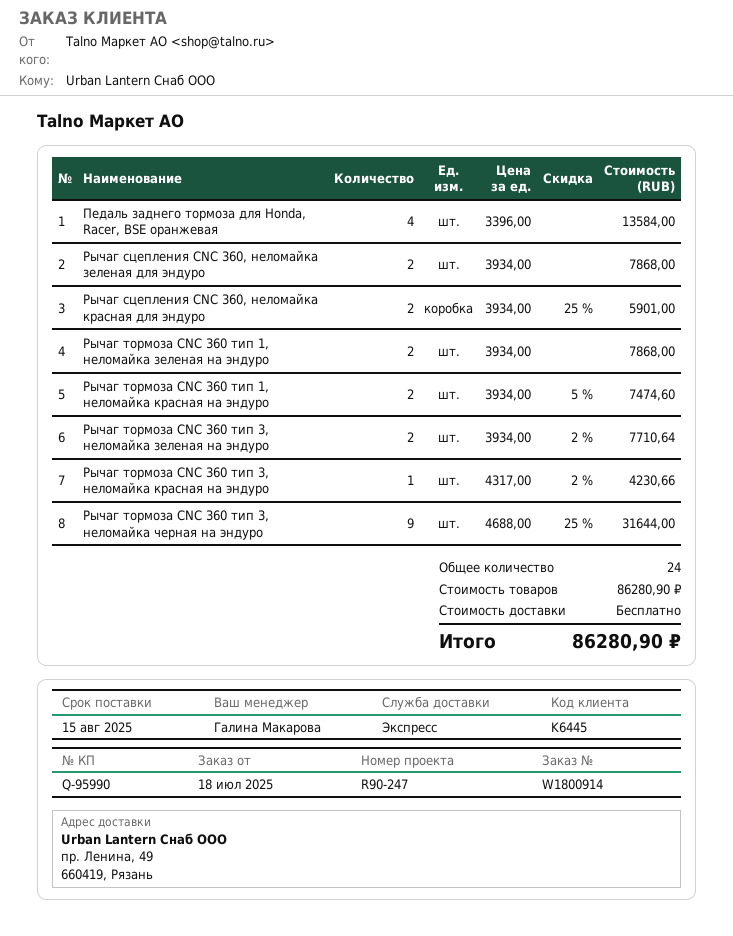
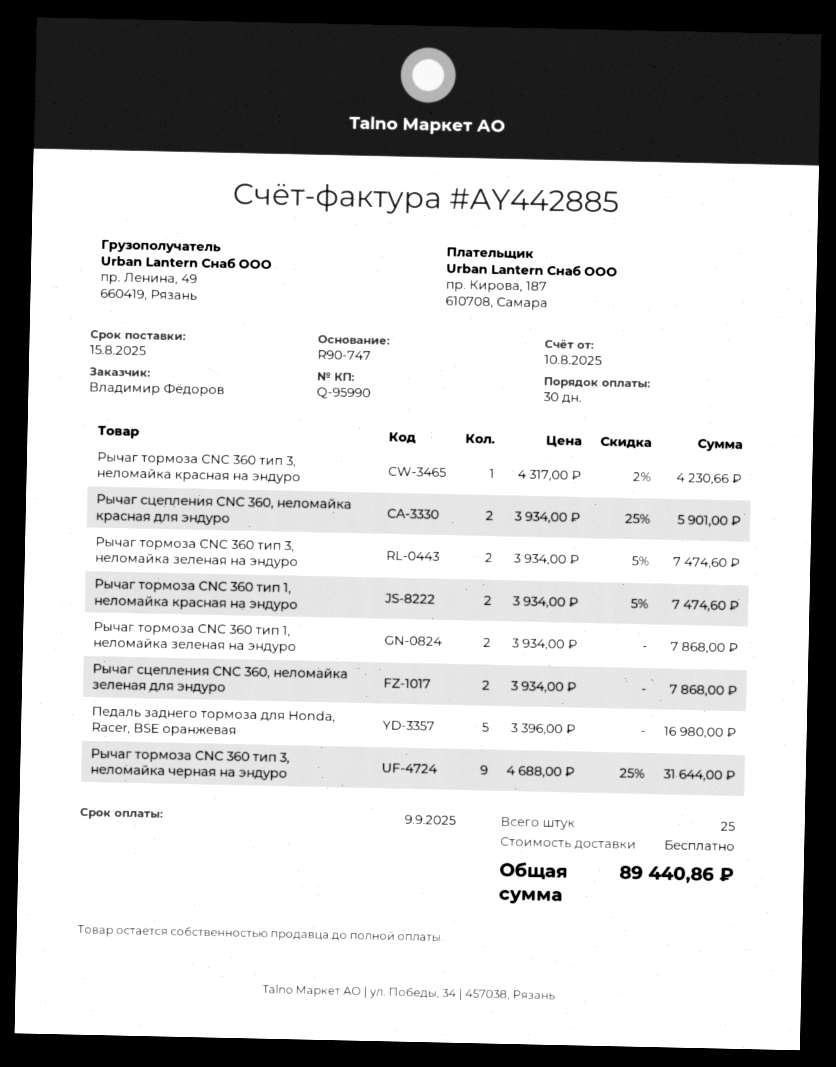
reference: R90-247 -> R90-747
Педаль заднего тормоза для Honda, Racer, BSE оранжевая: 4 x 3396.00 = 13584.00 -> 5 x 3396.00 = 16980.00
Рычаг тормоза CNC 360 тип 3, неломайка зеленая на эндуро: 2 x 3934.00 - 2% = 7710.64 -> 2 x 3934.00 - 5% = 7474.60
total quantity: 24 -> 25
total: 86280.90 -> 89440.86

